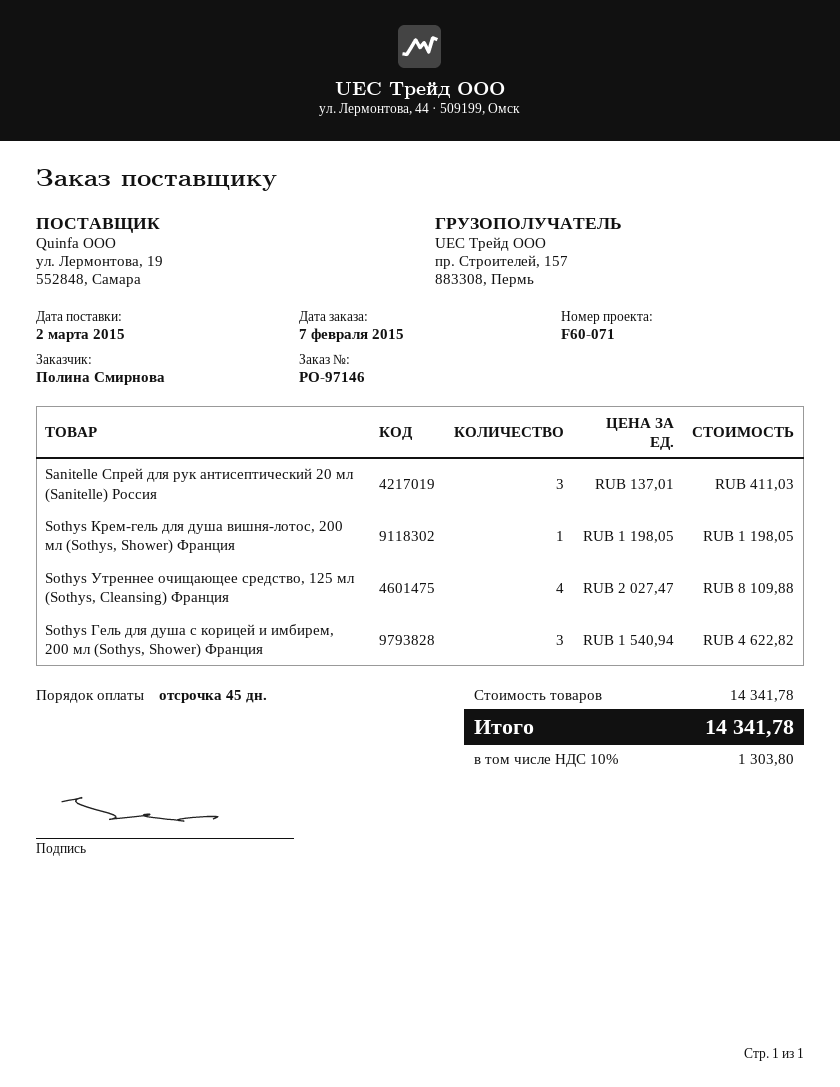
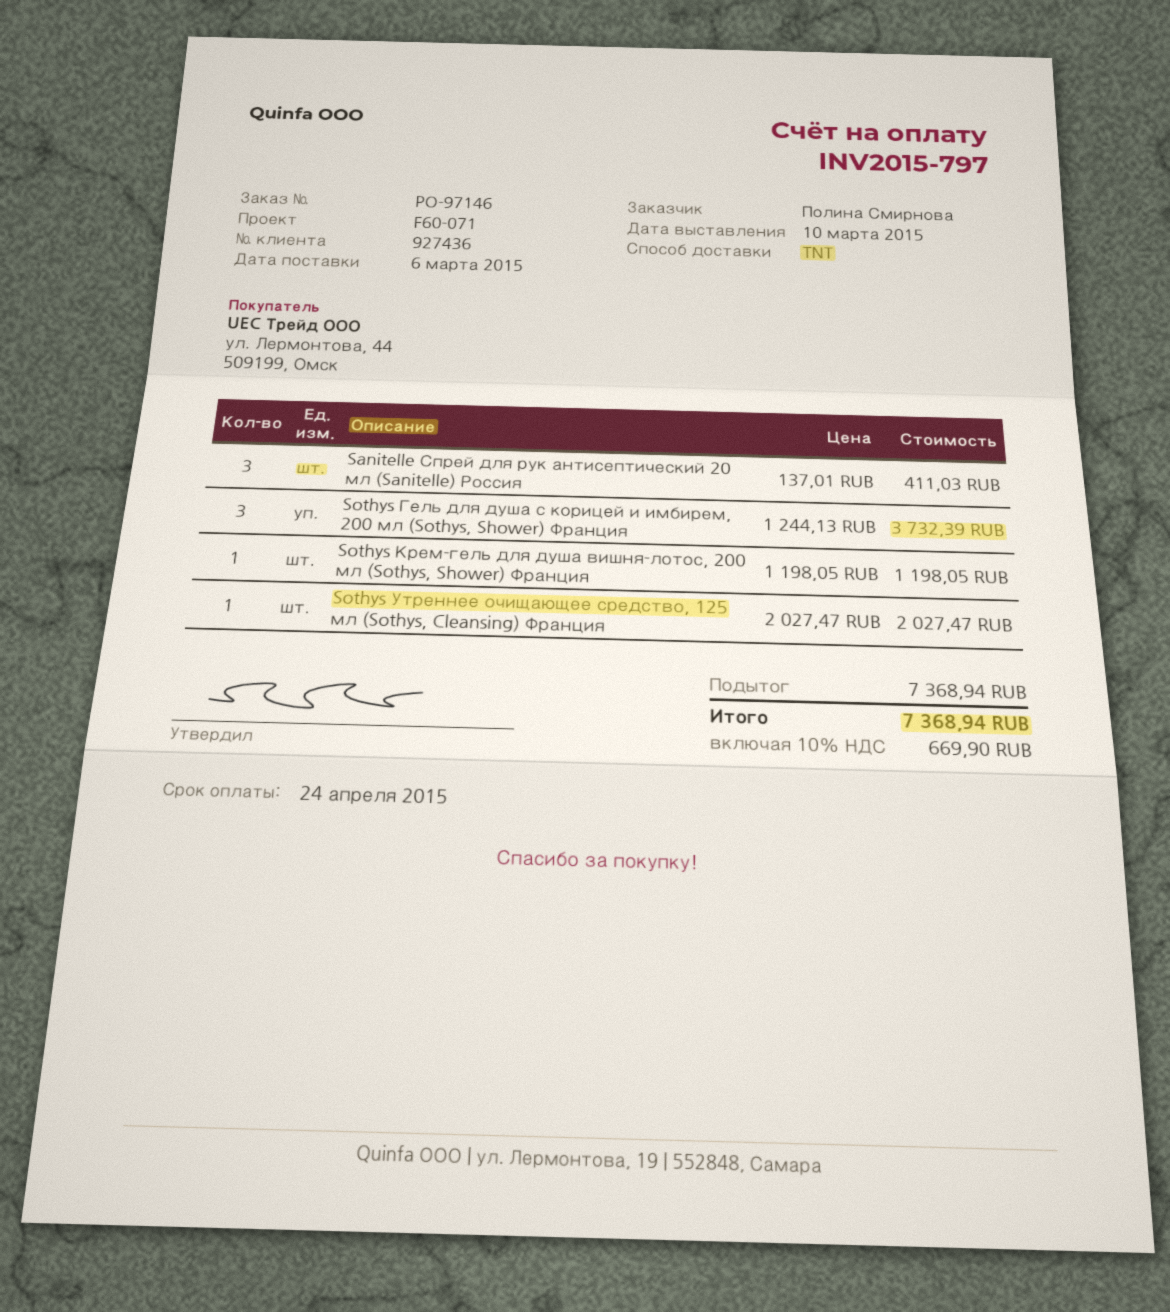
delivery date: 2015-03-02 -> 2015-03-06
Sothys Утреннее очищающее средство, 125 мл (Sothys, Cleansing) Франция: 4 x 2027.47 = 8109.88 -> 1 x 2027.47 = 2027.47
Sothys Гель для душа с корицей и имбирем, 200 мл (Sothys, Shower) Франция: 3 x 1540.94 = 4622.82 -> 3 x 1244.13 = 3732.39
subtotal: 14341.78 -> 7368.94
tax: 10% = 1303.80 -> 10% = 669.90
total: 14341.78 -> 7368.94

